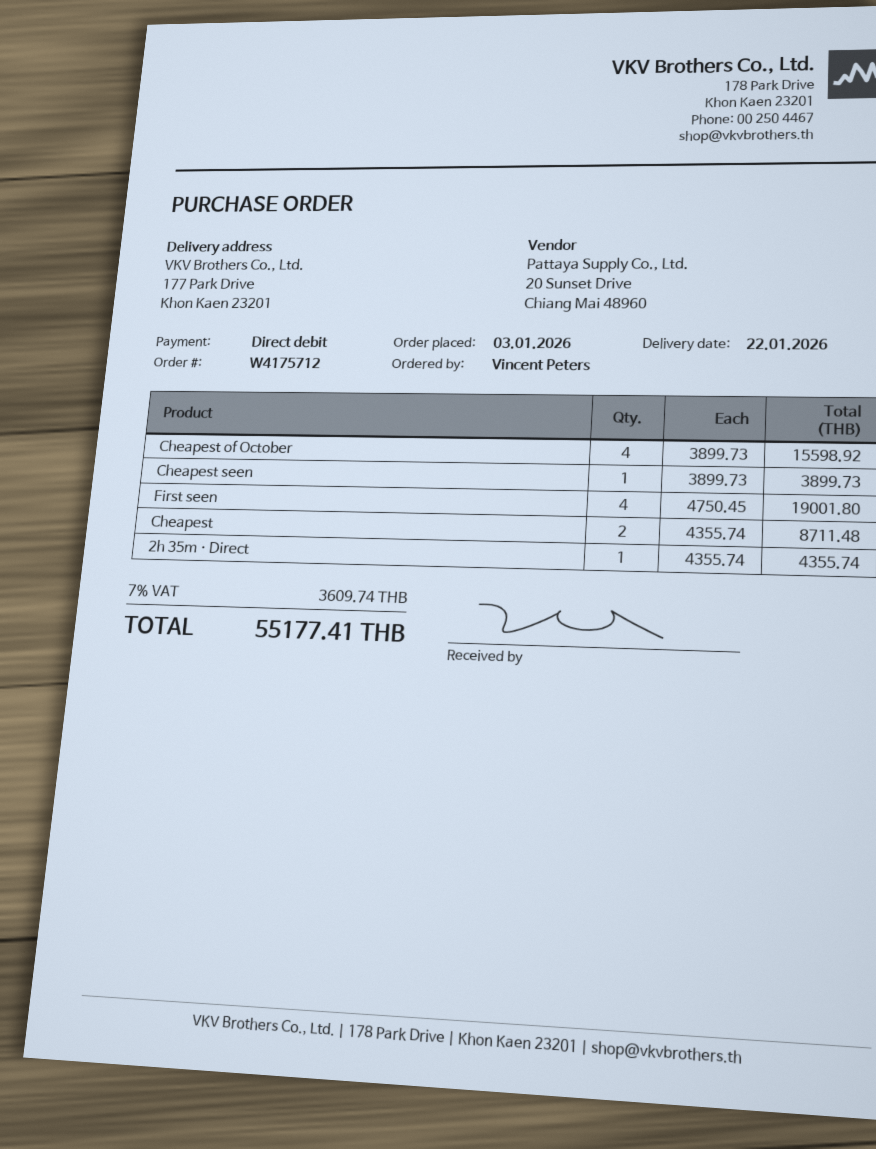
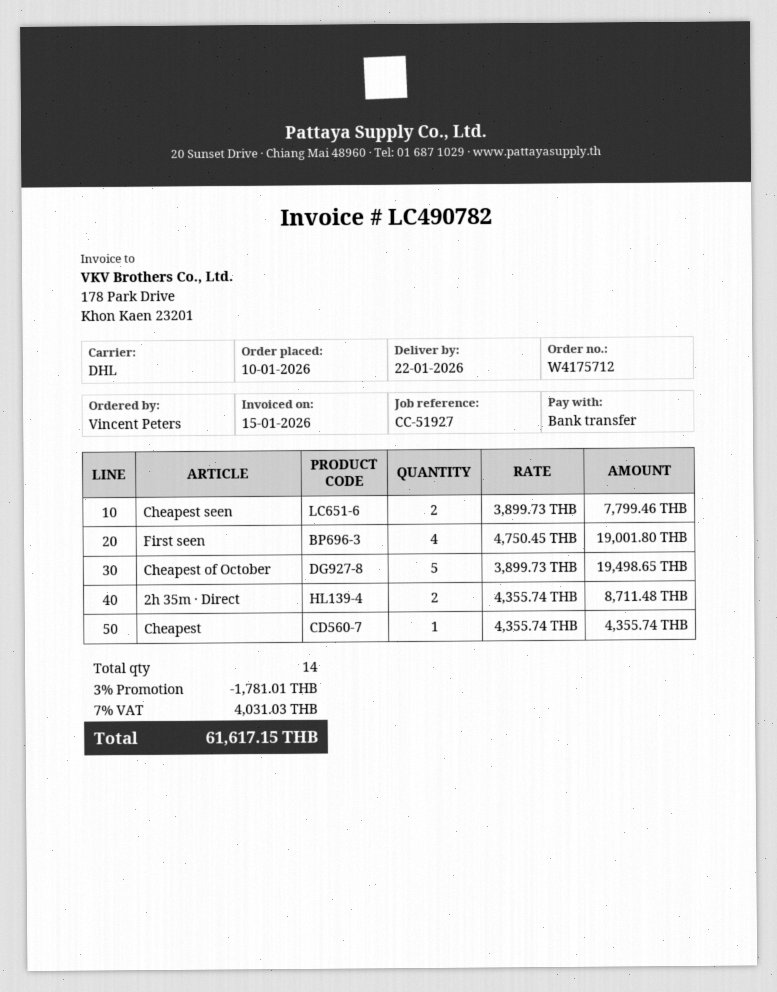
order date: 2026-01-03 -> 2026-01-10
payment method: direct debit -> bank transfer
Cheapest of October: 4 x 3899.73 = 15598.92 -> 5 x 3899.73 = 19498.65
Cheapest seen: 1 x 3899.73 = 3899.73 -> 2 x 3899.73 = 7799.46
Cheapest: 2 x 4355.74 = 8711.48 -> 1 x 4355.74 = 4355.74
2h 35m · Direct: 1 x 4355.74 = 4355.74 -> 2 x 4355.74 = 8711.48
discount: none -> 3% = 1781.01
tax: 7% = 3609.74 -> 7% = 4031.03
total: 55177.41 -> 61617.15

